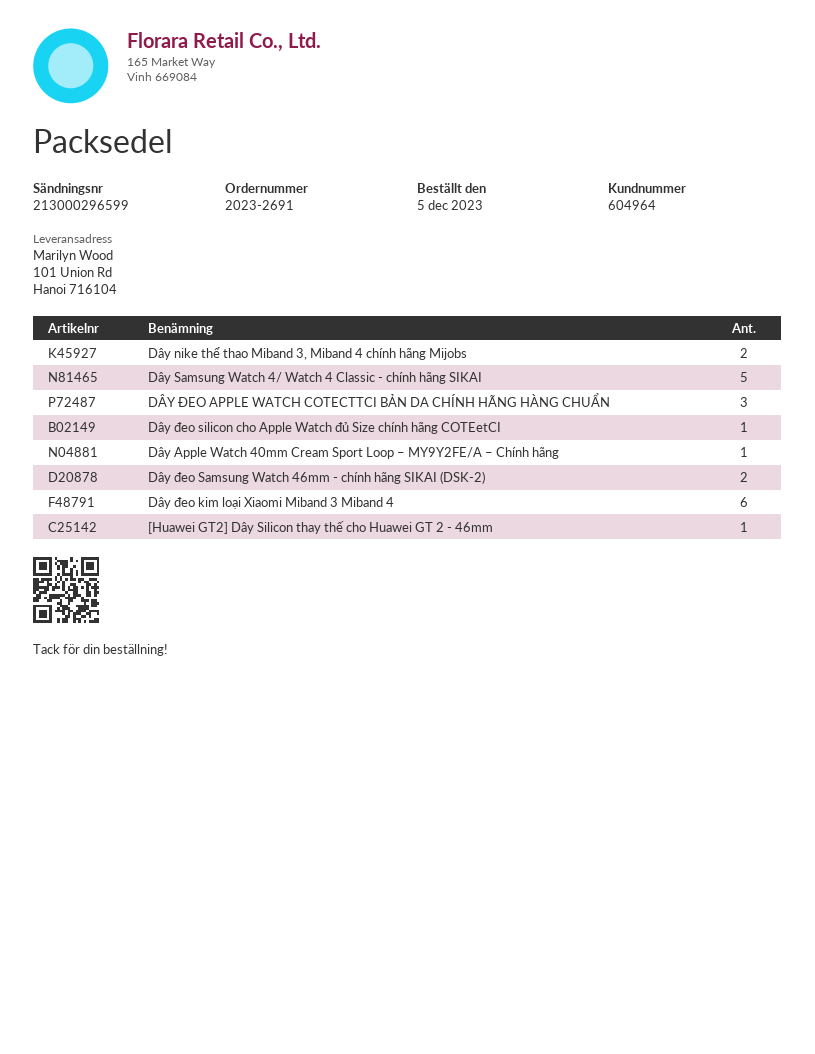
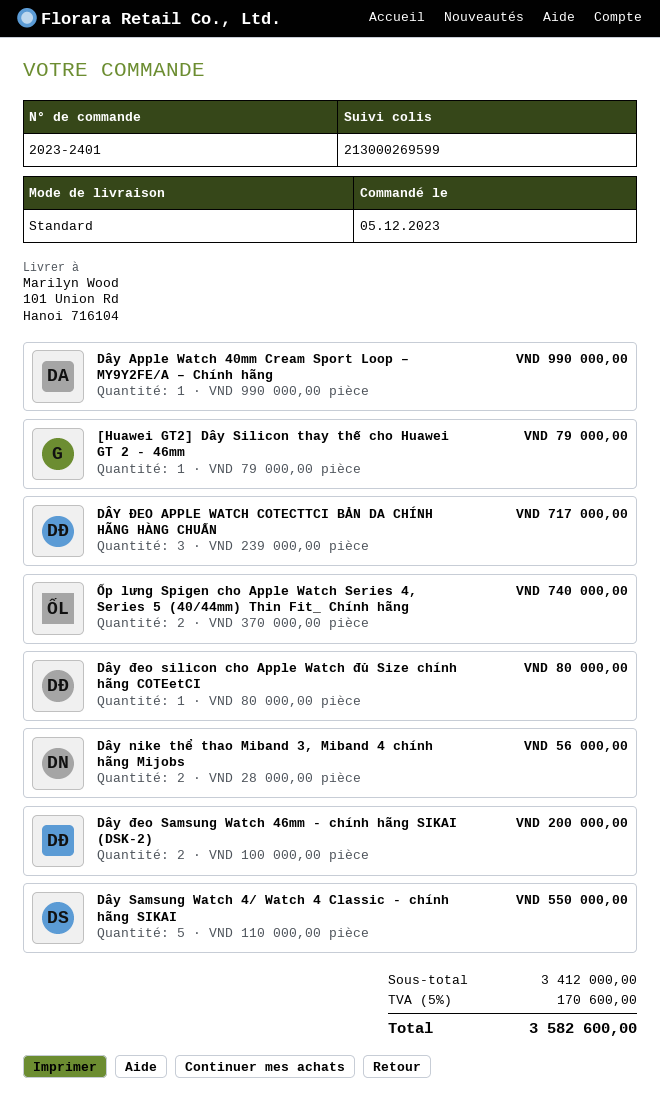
order number: 2023-2691 -> 2023-2401
tracking number: 213000296599 -> 213000269599
Dây đeo kim loại Xiaomi Miband 3 Miband 4: 6 -> none
Ốp lưng Spigen cho Apple Watch Series 4, Series 5 (40/44mm) Thin Fit_ Chính hãng: none -> 2

